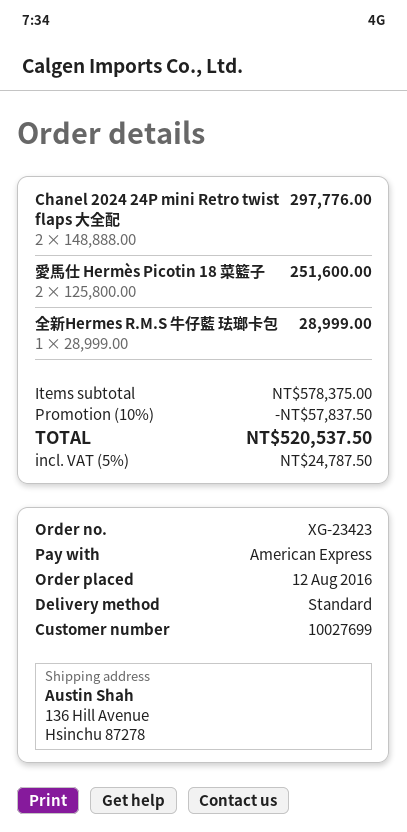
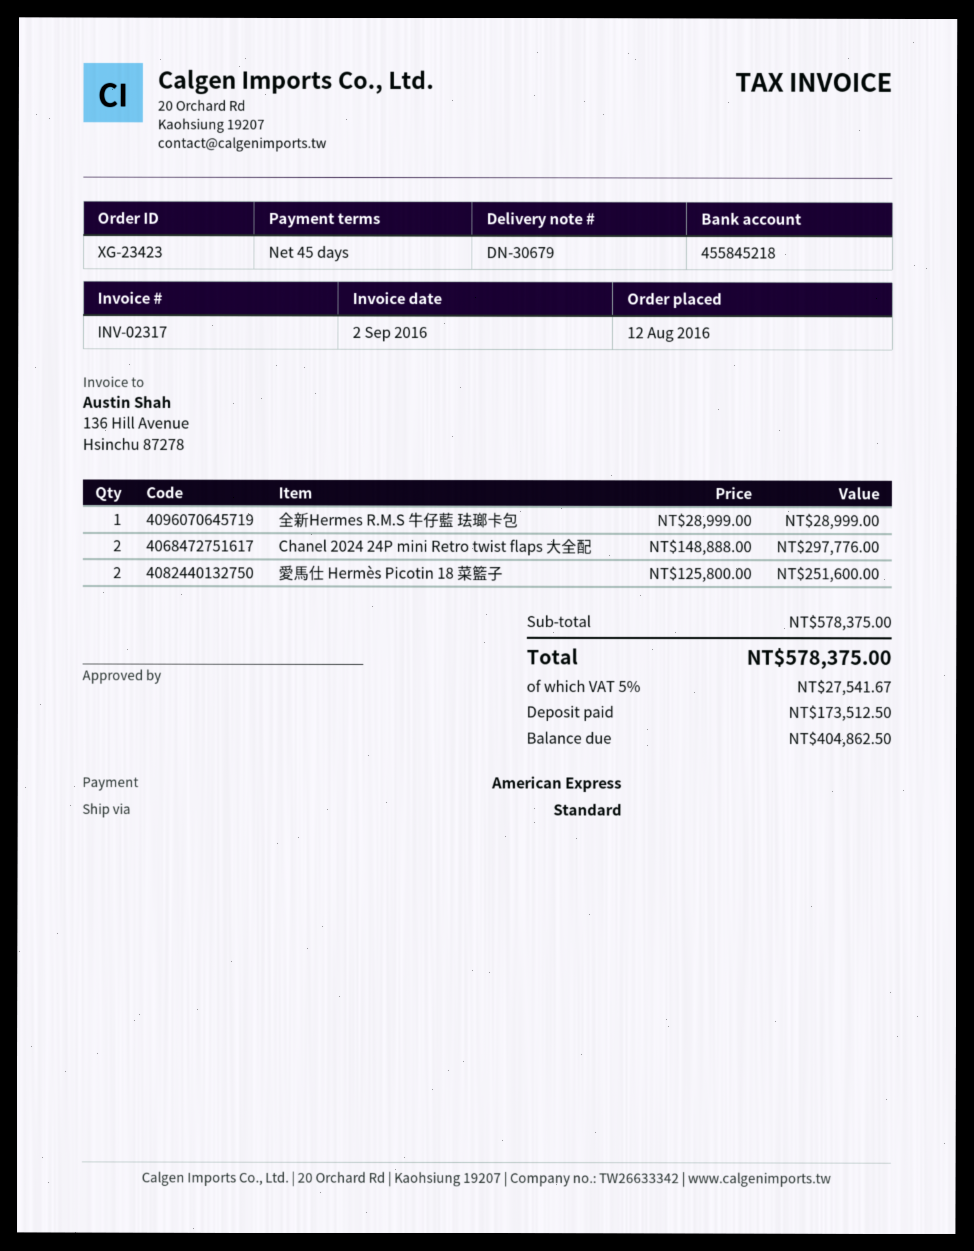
discount: 10% = 57837.50 -> none
tax: 5% = 24787.50 -> 5% = 27541.67
total: 520537.50 -> 578375.00

